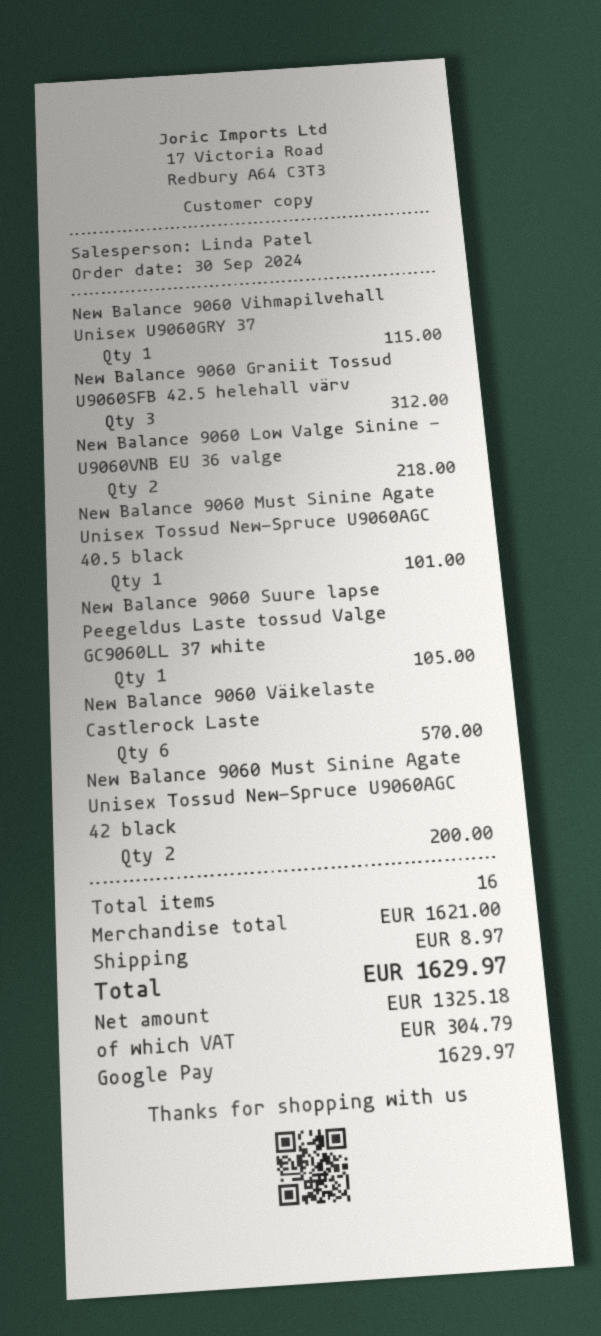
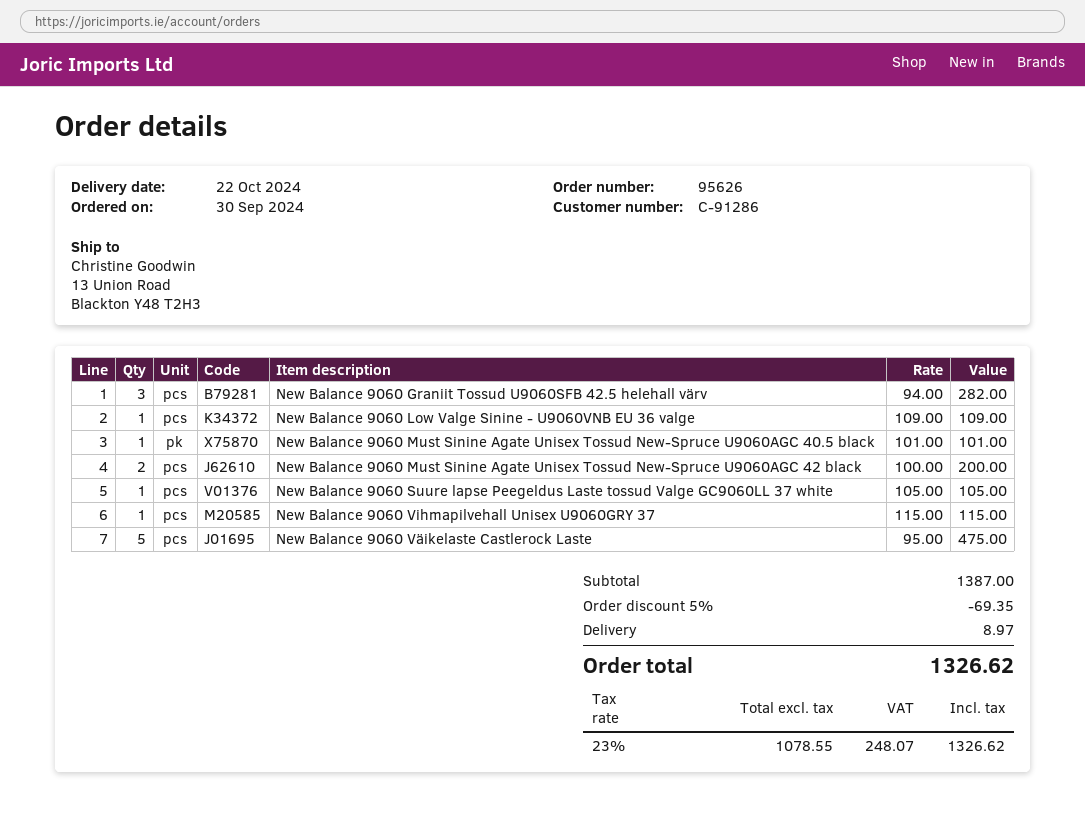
New Balance 9060 Graniit Tossud U9060SFB 42.5 helehall värv: 3 for 312.00 -> 3 for 282.00
New Balance 9060 Low Valge Sinine - U9060VNB EU 36 valge: 2 for 218.00 -> 1 for 109.00
New Balance 9060 Väikelaste Castlerock Laste: 6 for 570.00 -> 5 for 475.00
subtotal: 1621.00 -> 1387.00
discount: none -> 5% = 69.35
net: 1325.18 -> 1078.55
tax: 304.79 -> 248.07
total: 1629.97 -> 1326.62

